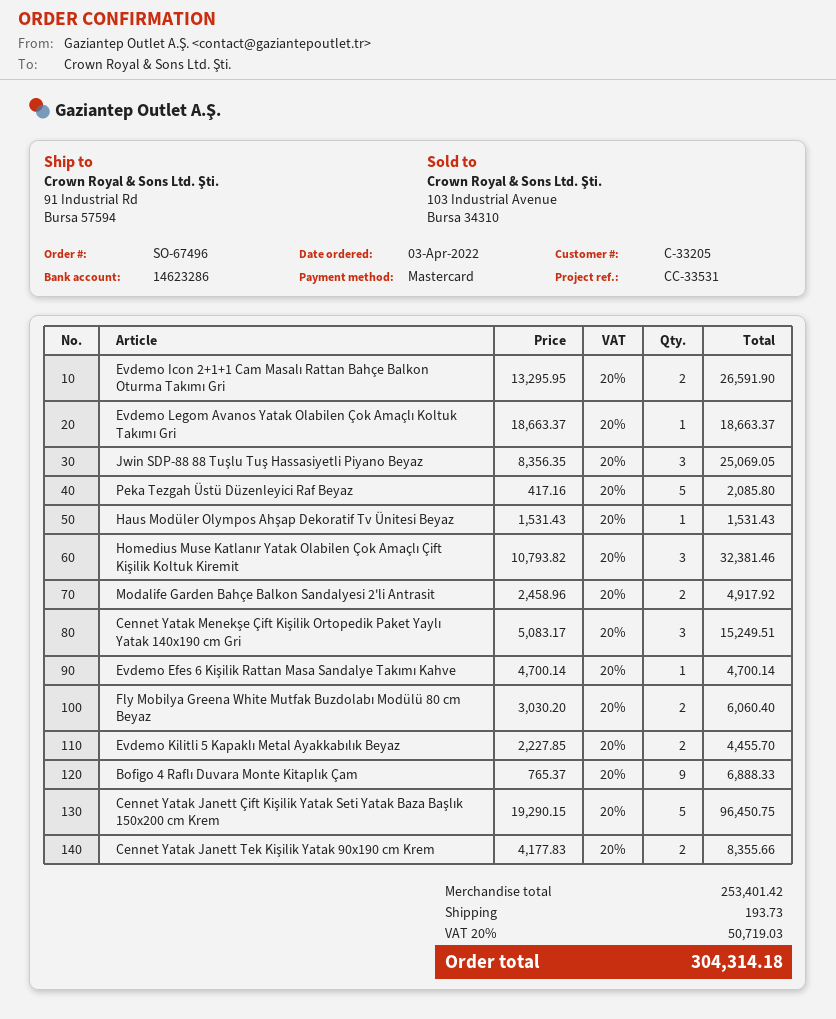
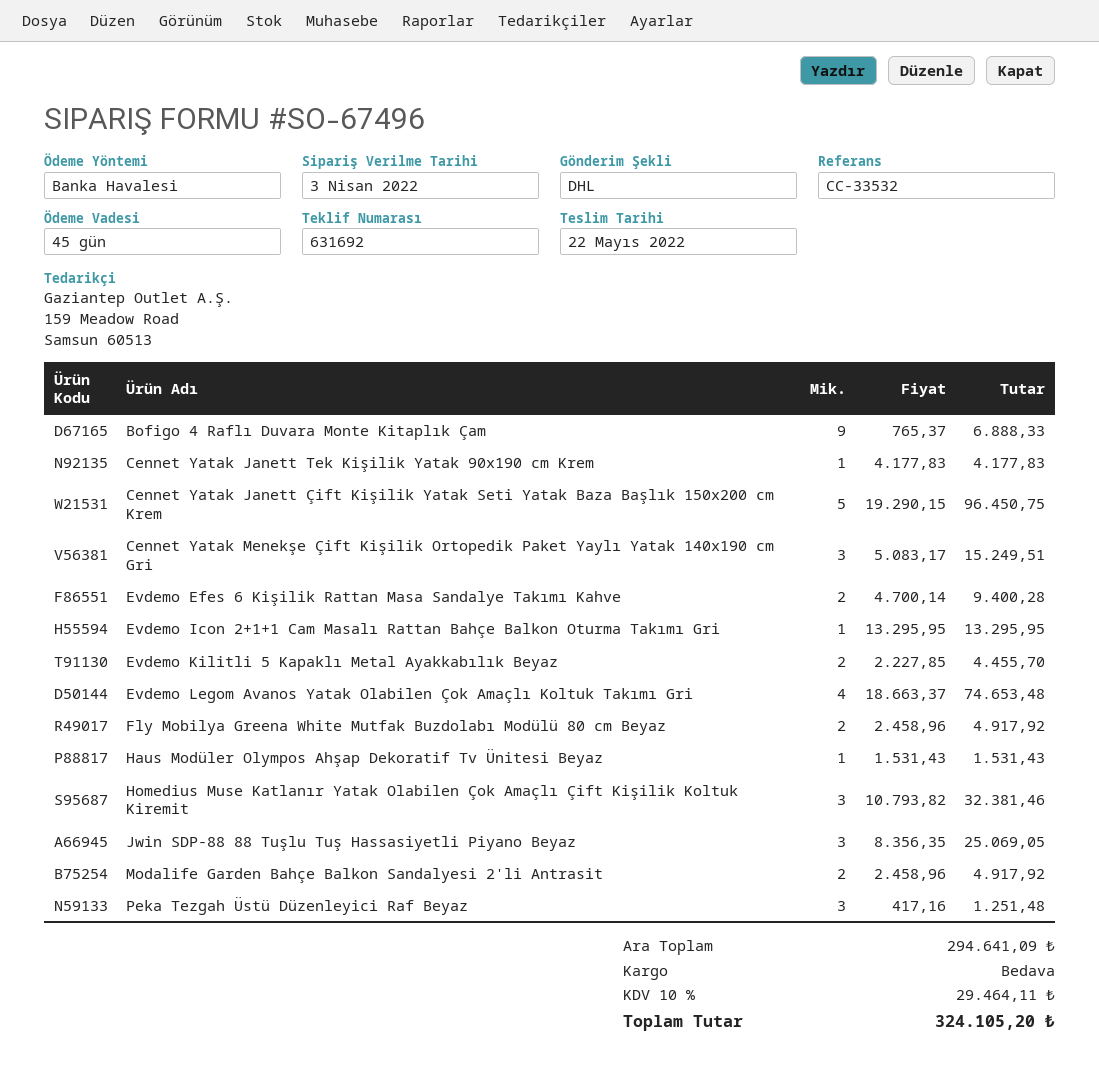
reference: CC-33531 -> CC-33532
payment method: Mastercard -> bank transfer
Evdemo Icon 2+1+1 Cam Masalı Rattan Bahçe Balkon Oturma Takımı Gri: 2 x 13295.95 = 26591.90 -> 1 x 13295.95 = 13295.95
Evdemo Legom Avanos Yatak Olabilen Çok Amaçlı Koltuk Takımı Gri: 1 x 18663.37 = 18663.37 -> 4 x 18663.37 = 74653.48
Peka Tezgah Üstü Düzenleyici Raf Beyaz: 5 x 417.16 = 2085.80 -> 3 x 417.16 = 1251.48
Evdemo Efes 6 Kişilik Rattan Masa Sandalye Takımı Kahve: 1 x 4700.14 = 4700.14 -> 2 x 4700.14 = 9400.28
Fly Mobilya Greena White Mutfak Buzdolabı Modülü 80 cm Beyaz: 2 x 3030.20 = 6060.40 -> 2 x 2458.96 = 4917.92
Cennet Yatak Janett Tek Kişilik Yatak 90x190 cm Krem: 2 x 4177.83 = 8355.66 -> 1 x 4177.83 = 4177.83
subtotal: 253401.42 -> 294641.09
shipping: 193.73 -> 0.00
tax: 20% = 50719.03 -> 10% = 29464.11
total: 304314.18 -> 324105.20

